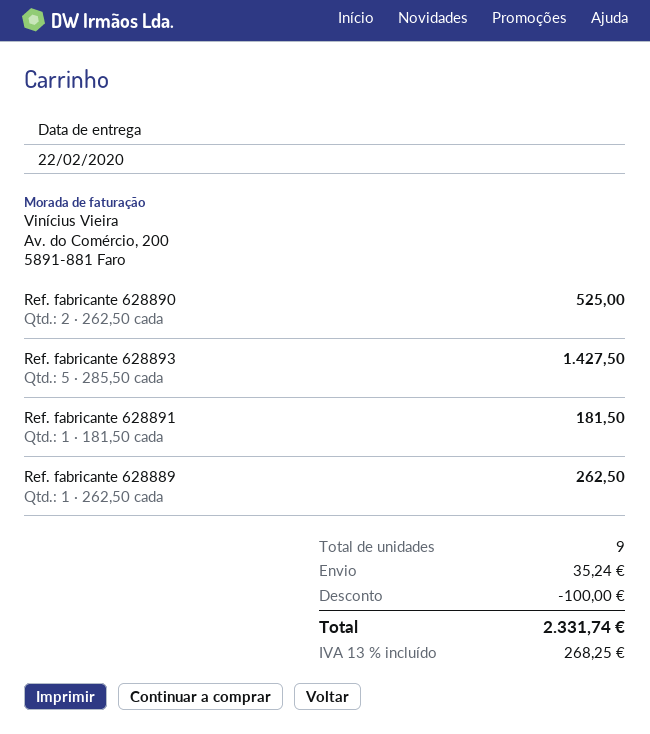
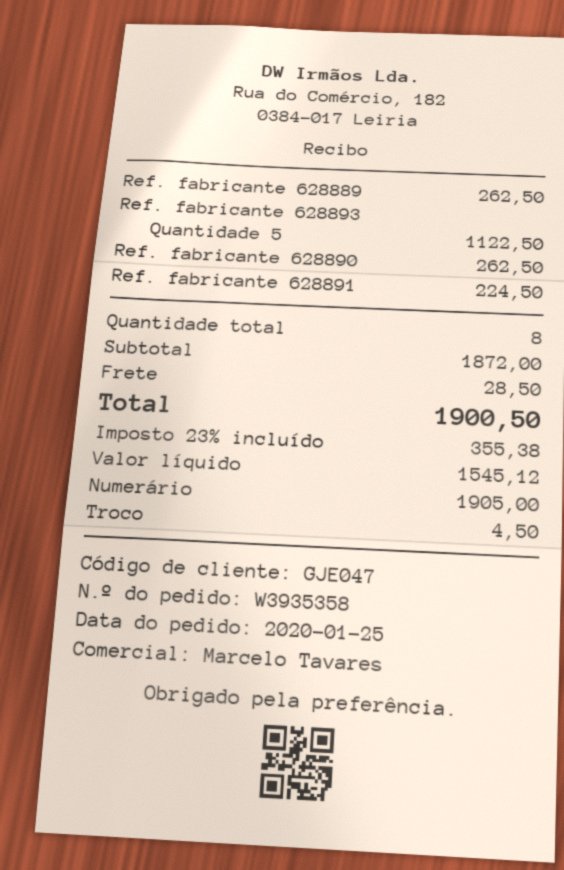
Ref. fabricante 628890: 2 for 525.00 -> 1 for 262.50
Ref. fabricante 628893: 5 for 1427.50 -> 5 for 1122.50
Ref. fabricante 628891: 1 for 181.50 -> 1 for 224.50
total quantity: 9 -> 8
discount: 100.00 -> none
shipping: 35.24 -> 28.50
tax: 13% = 268.25 -> 23% = 355.38
total: 2331.74 -> 1900.50

